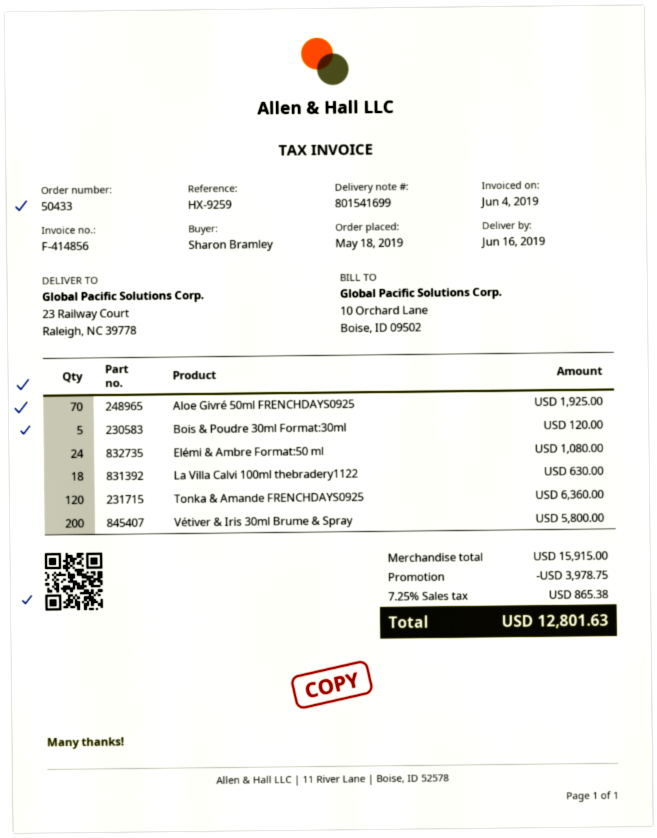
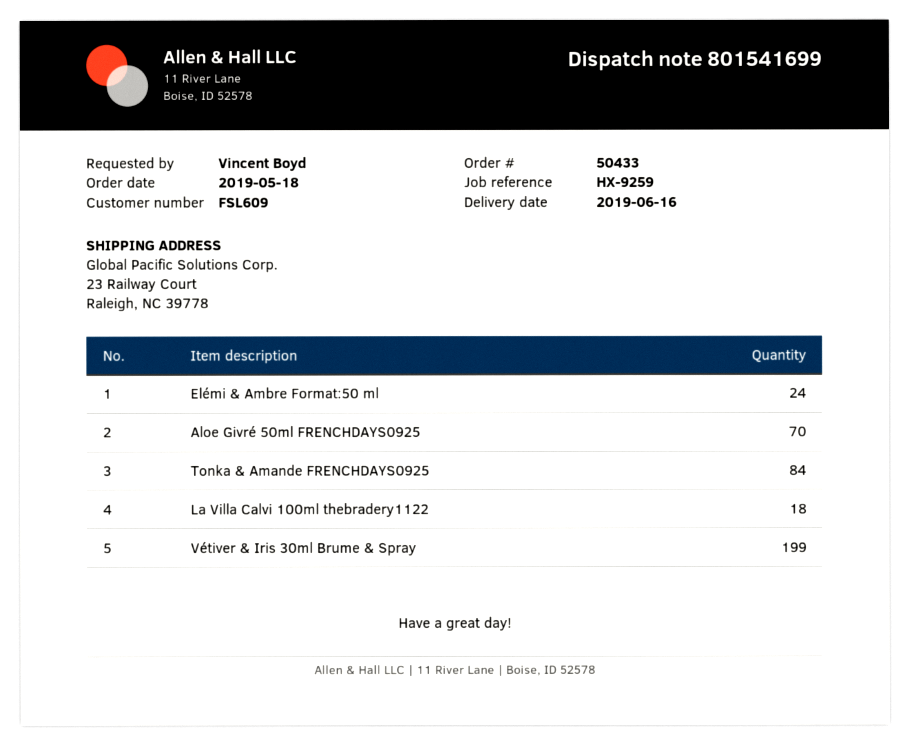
ordered by: Sharon Bramley -> Vincent Boyd
Bois & Poudre 30ml Format:30ml: 5 -> none
Tonka & Amande FRENCHDAYS0925: 120 -> 84
Vétiver & Iris 30ml Brume & Spray: 200 -> 199

